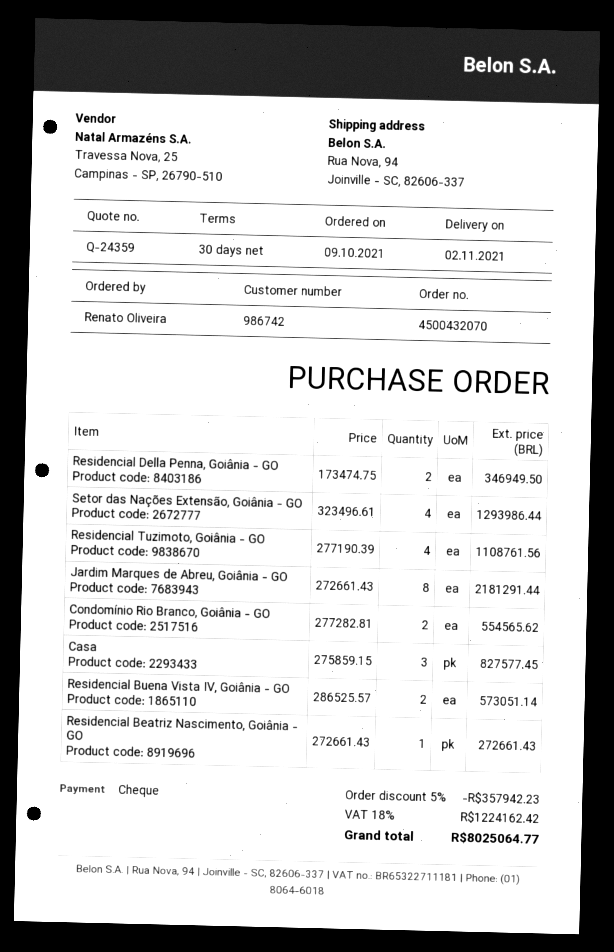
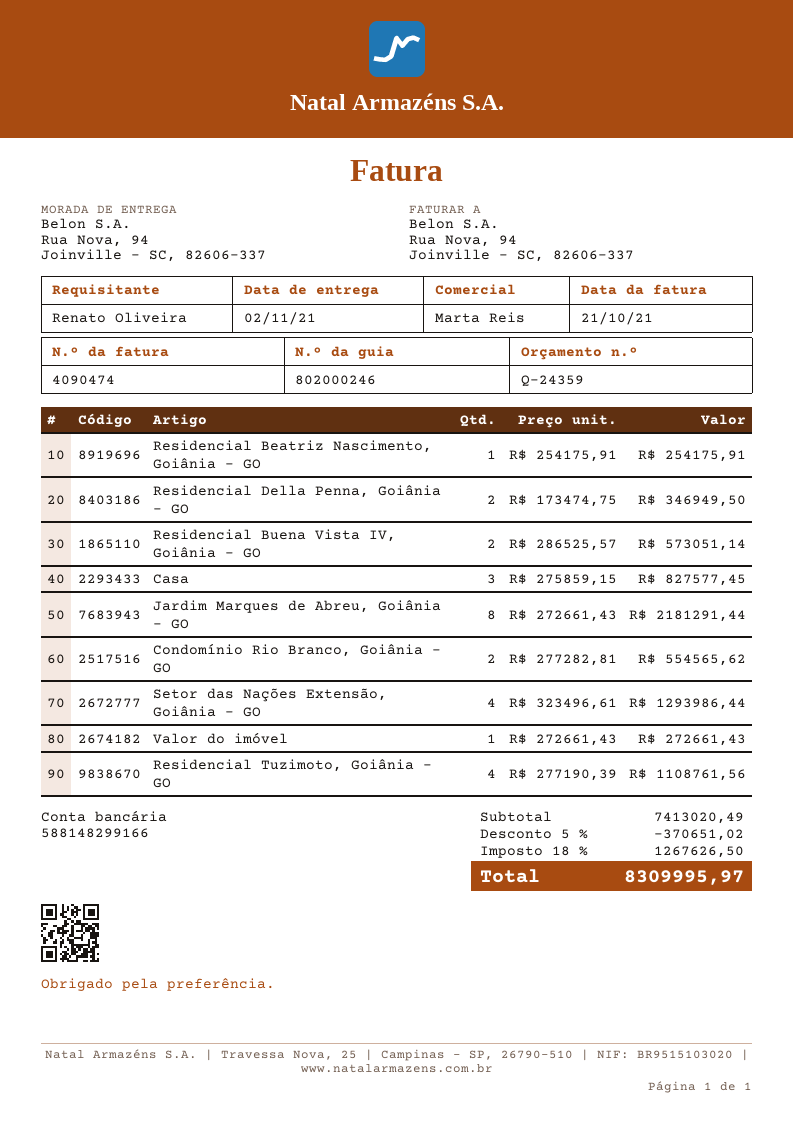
Residencial Beatriz Nascimento, Goiânia - GO: 1 x 272661.43 = 272661.43 -> 1 x 254175.91 = 254175.91
Valor do imóvel: none -> 1 x 272661.43 = 272661.43
discount: 5% = 357942.23 -> 5% = 370651.02
tax: 18% = 1224162.42 -> 18% = 1267626.50
total: 8025064.77 -> 8309995.97

